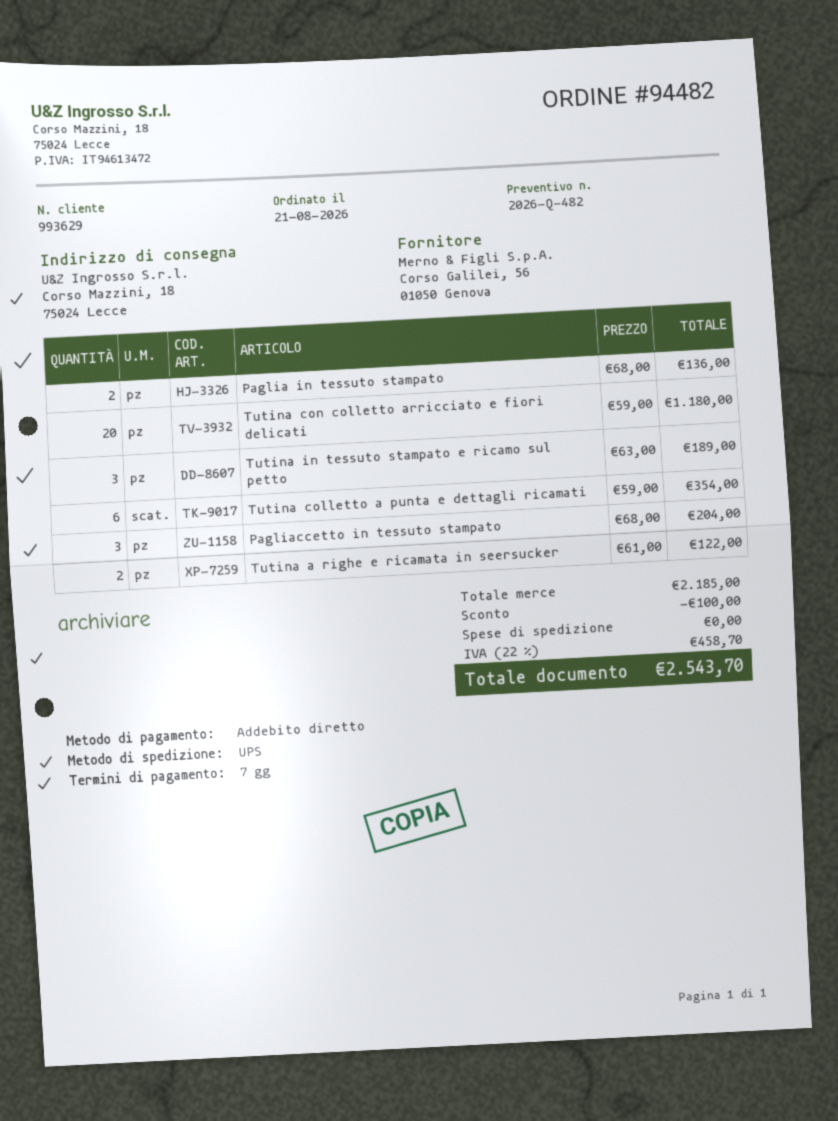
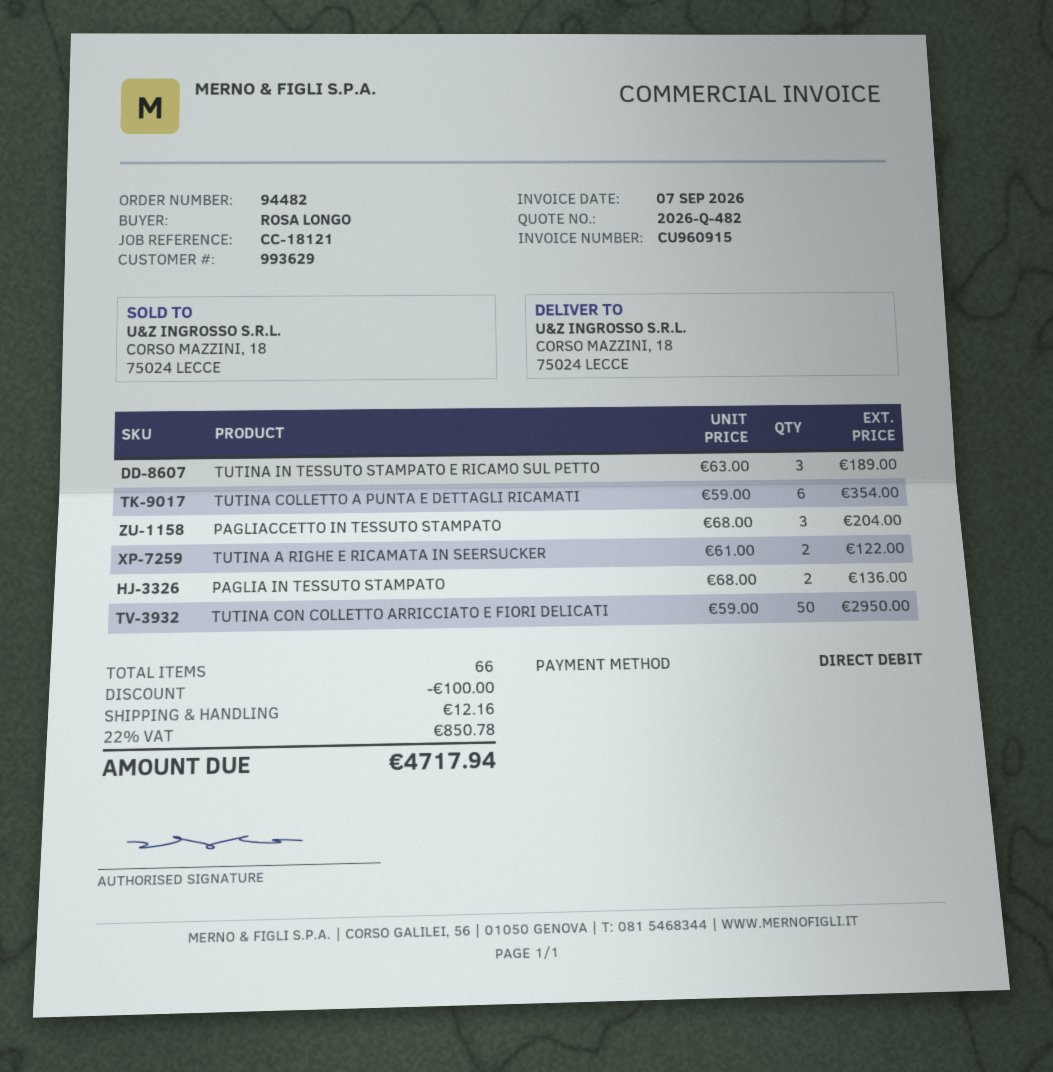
Tutina con colletto arricciato e fiori delicati: 20 x 59.00 = 1180.00 -> 50 x 59.00 = 2950.00
shipping: 0.00 -> 12.16
tax: 22% = 458.70 -> 22% = 850.78
total: 2543.70 -> 4717.94

